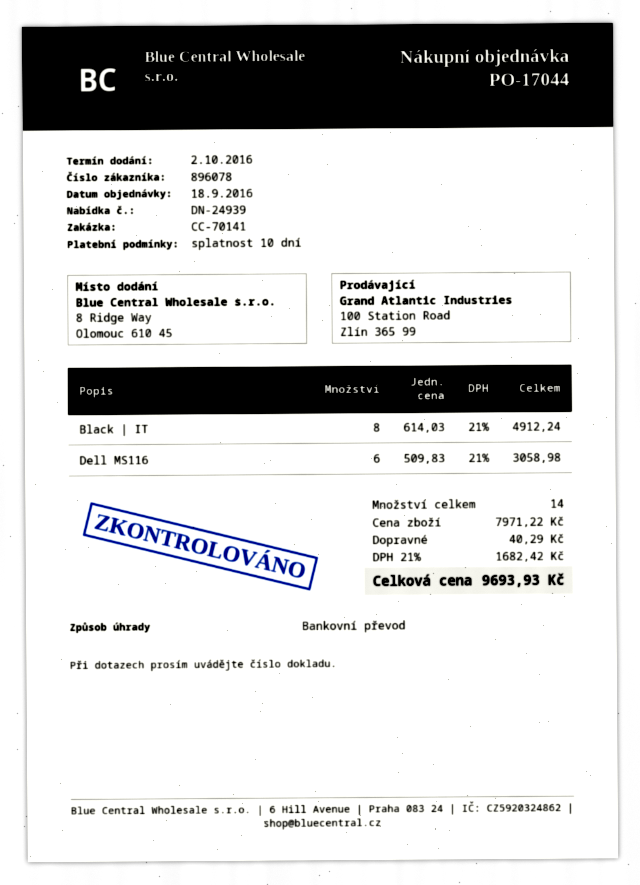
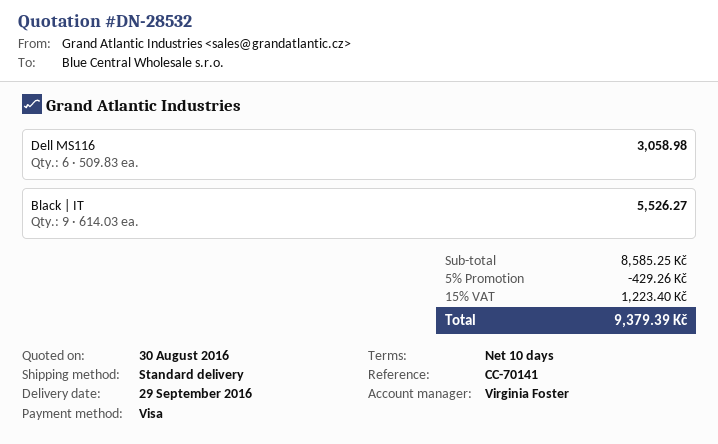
quote number: DN-24939 -> DN-28532
delivery date: 2016-10-02 -> 2016-09-29
payment method: bank transfer -> Visa
Black | IT: 8 x 614.03 = 4912.24 -> 9 x 614.03 = 5526.27
subtotal: 7971.22 -> 8585.25
discount: none -> 5% = 429.26
shipping: 40.29 -> none
tax: 21% = 1682.42 -> 15% = 1223.40
total: 9693.93 -> 9379.39

